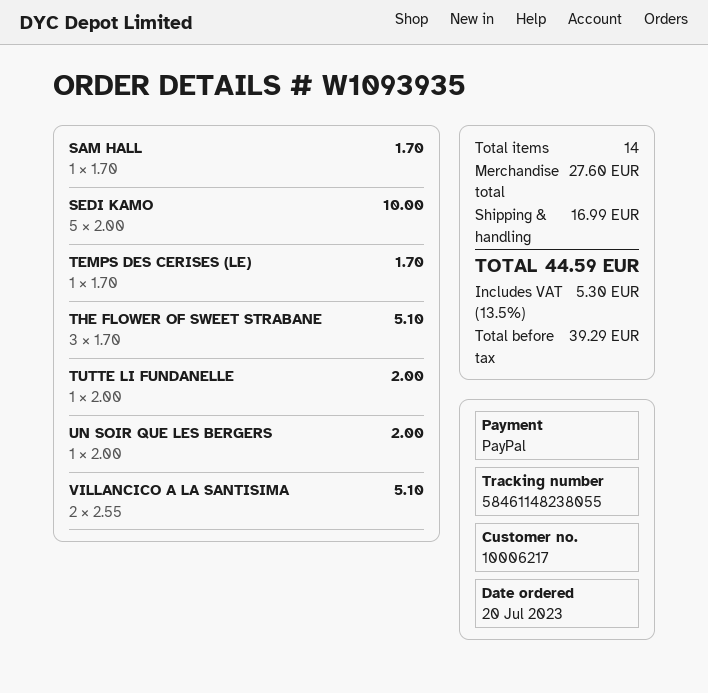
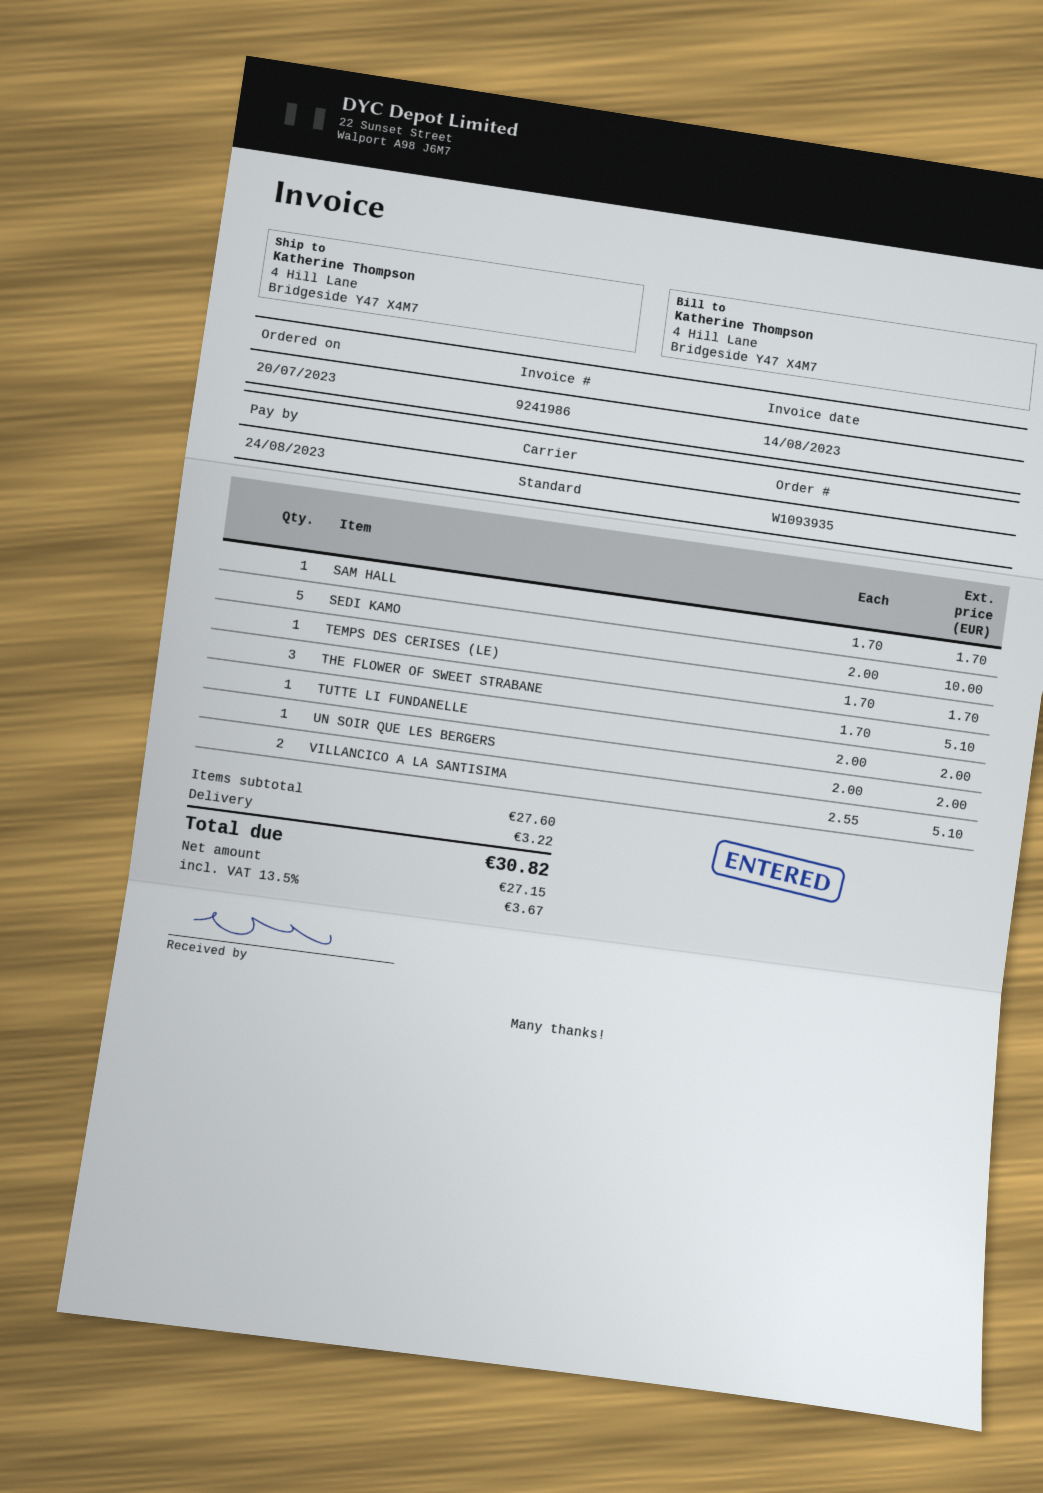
shipping: 16.99 -> 3.22
net: 39.29 -> 27.15
tax: 13.5% = 5.30 -> 13.5% = 3.67
total: 44.59 -> 30.82

